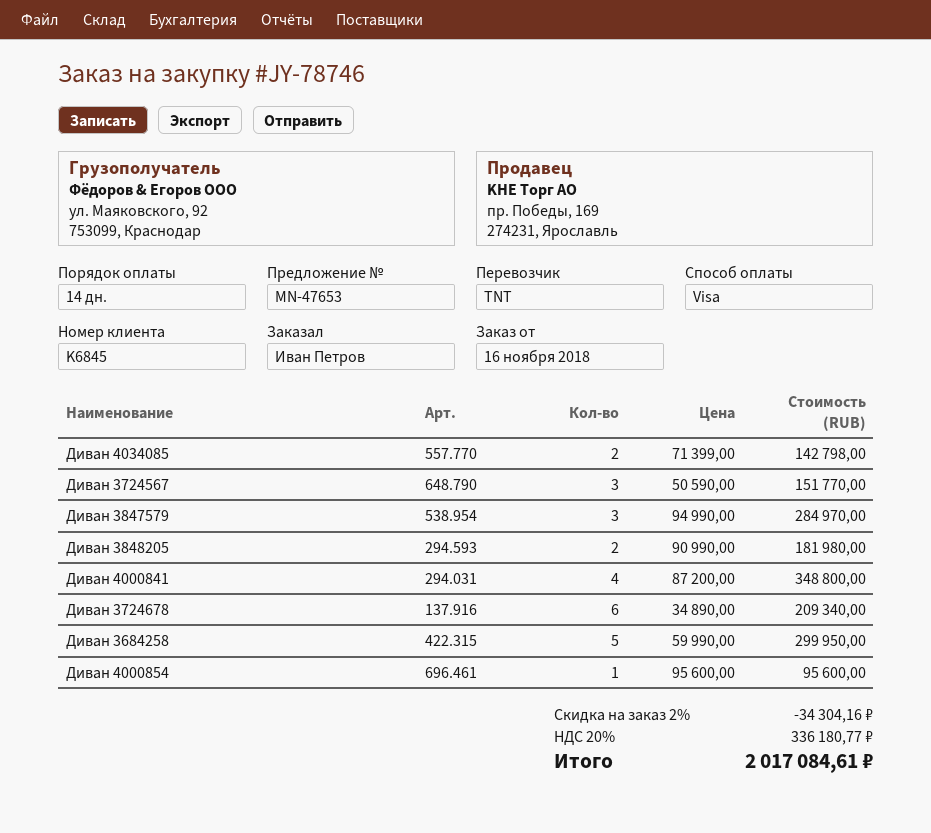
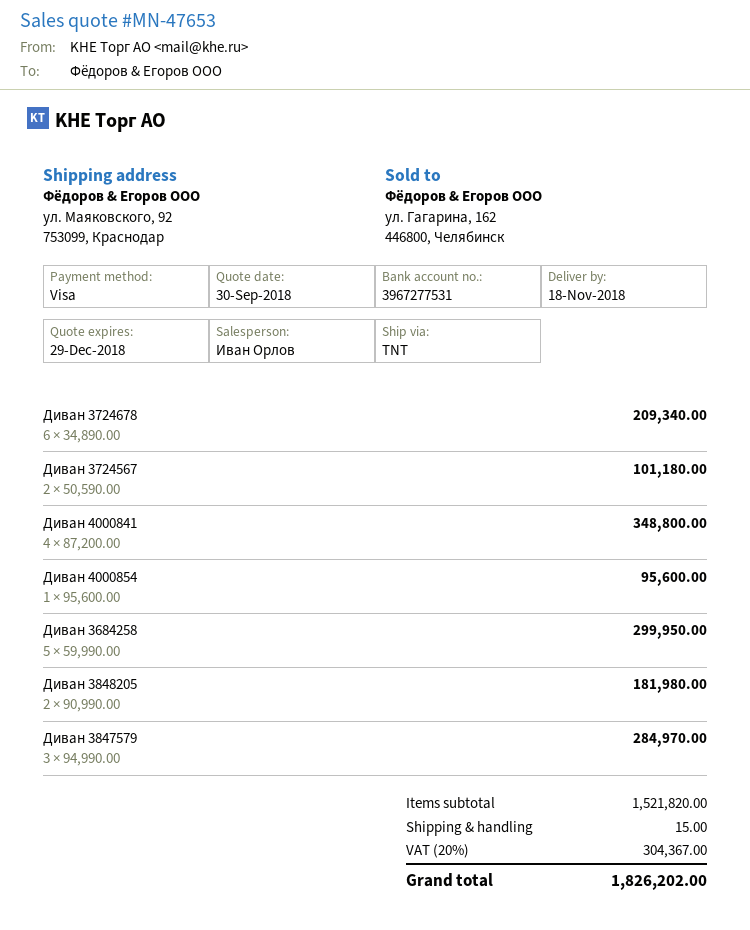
Диван 4034085: 2 x 71399.00 = 142798.00 -> none
Диван 3724567: 3 x 50590.00 = 151770.00 -> 2 x 50590.00 = 101180.00
discount: 2% = 34304.16 -> none
shipping: none -> 15.00
tax: 20% = 336180.77 -> 20% = 304367.00
total: 2017084.61 -> 1826202.00

